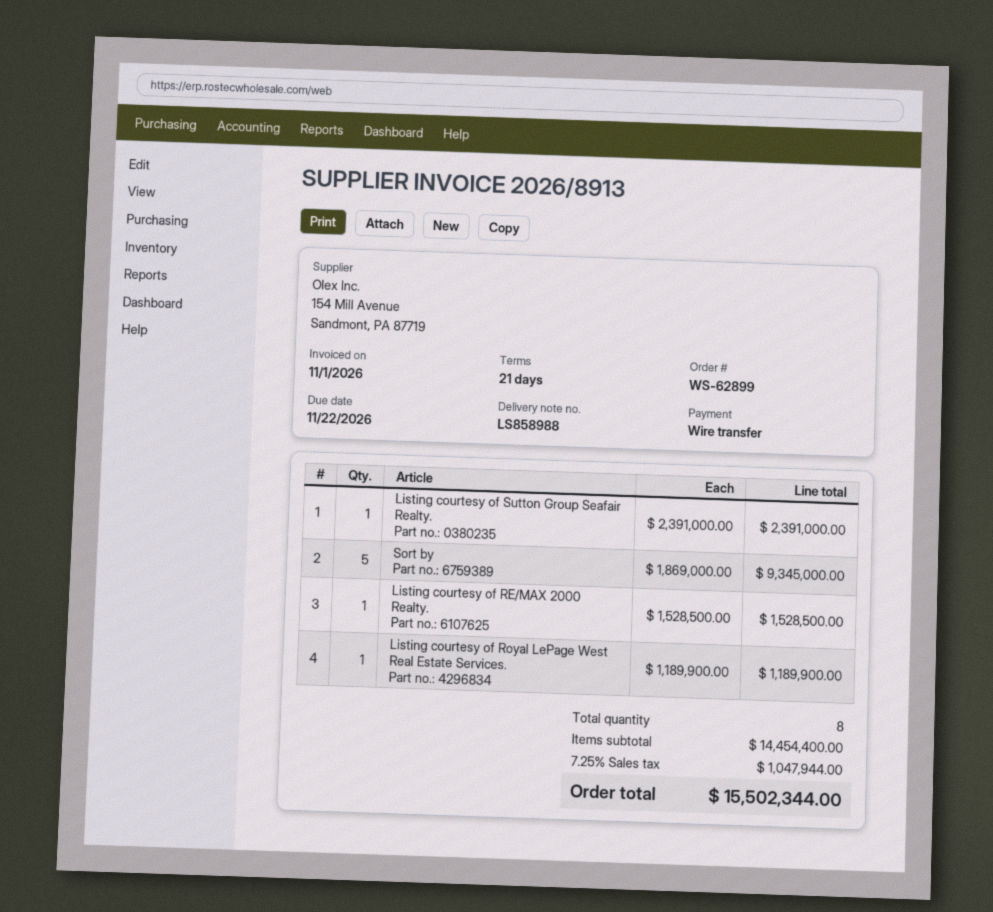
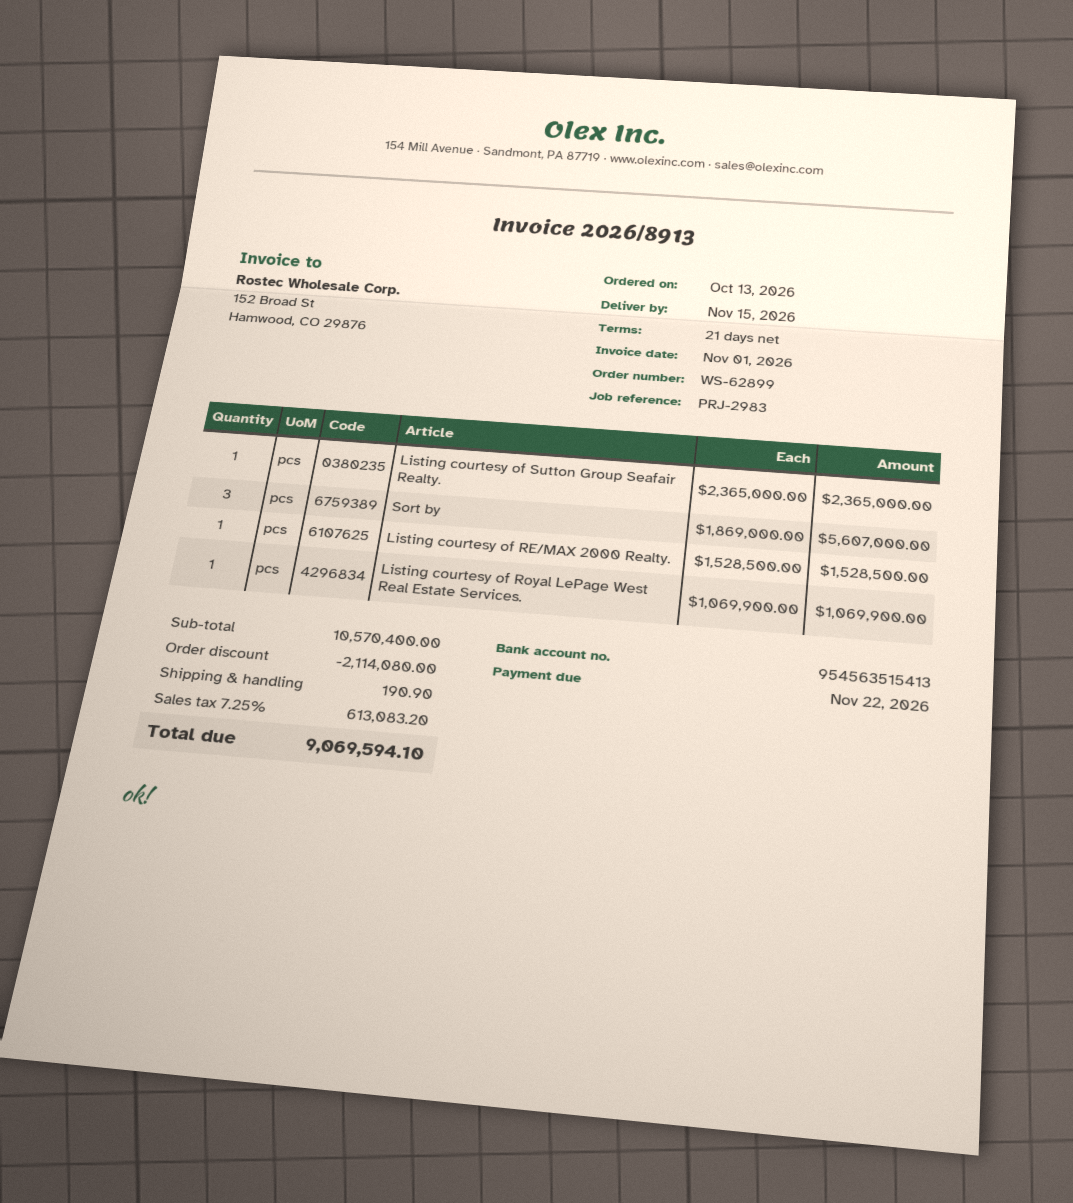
Listing courtesy of Sutton Group Seafair Realty.: 1 x 2391000.00 = 2391000.00 -> 1 x 2365000.00 = 2365000.00
Sort by: 5 x 1869000.00 = 9345000.00 -> 3 x 1869000.00 = 5607000.00
Listing courtesy of Royal LePage West Real Estate Services.: 1 x 1189900.00 = 1189900.00 -> 1 x 1069900.00 = 1069900.00
subtotal: 14454400.00 -> 10570400.00
discount: none -> 2114080.00
shipping: none -> 190.90
tax: 7.25% = 1047944.00 -> 7.25% = 613083.20
total: 15502344.00 -> 9069594.10

